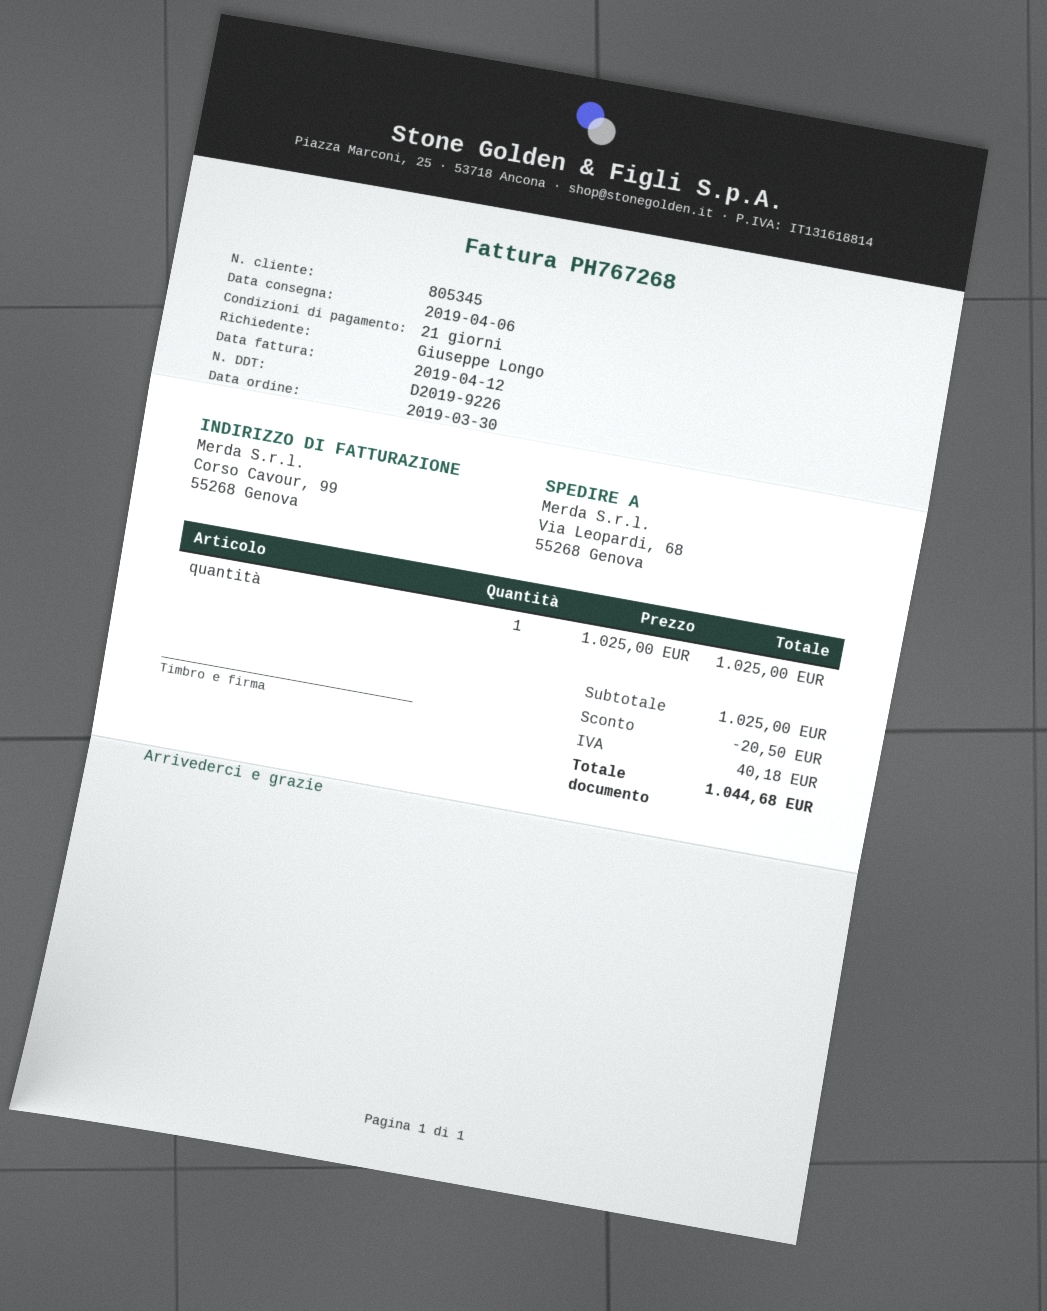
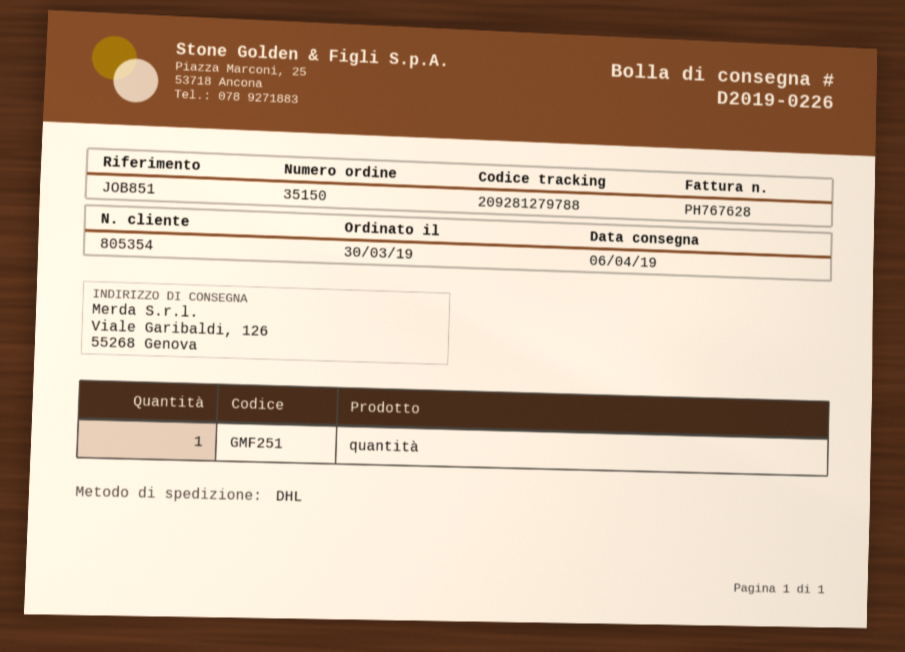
delivery note number: D2019-9226 -> D2019-0226
invoice number: PH767268 -> PH767628
customer number: 805345 -> 805354
ship to: Via Leopardi, 68, 55268 Genova -> Viale Garibaldi, 126, 55268 Genova

